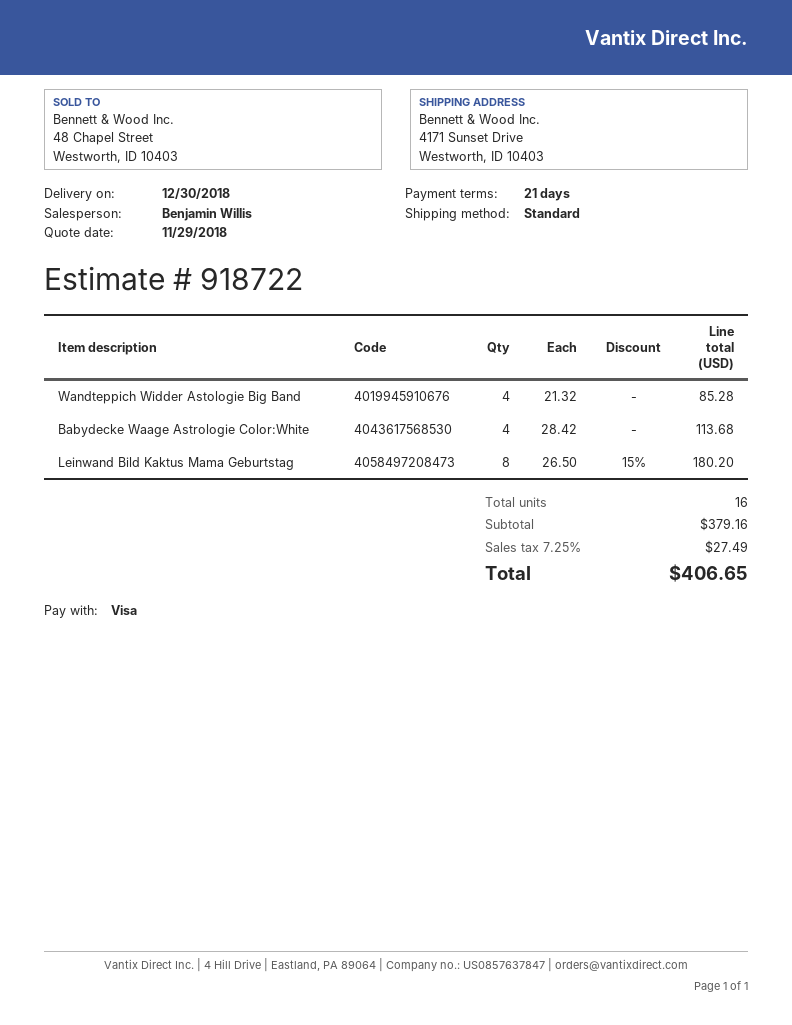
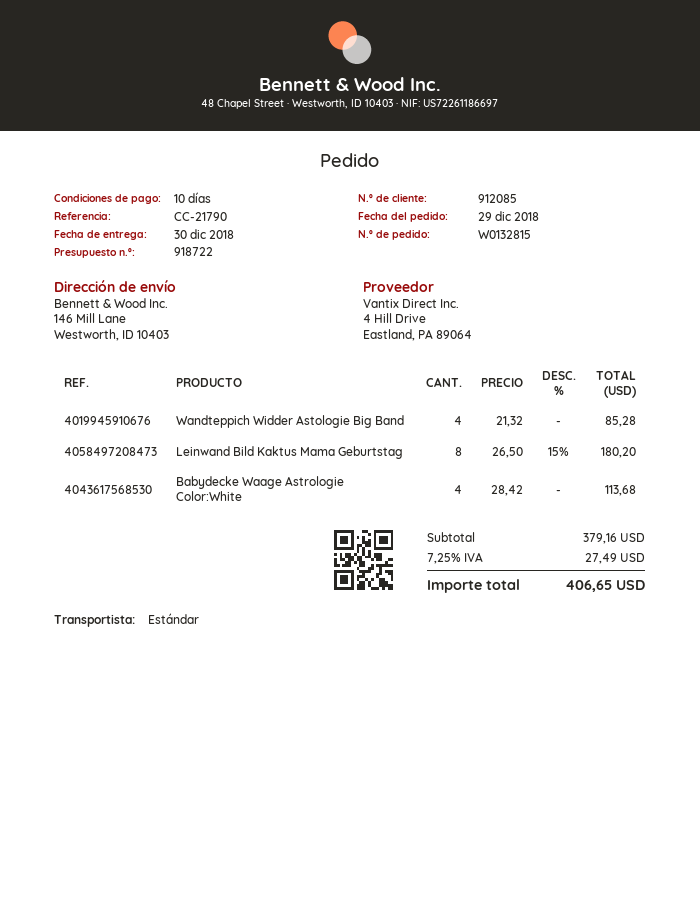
payment terms: 21 days -> 10 days
ship to: 4171 Sunset Drive, Westworth, ID 10403 -> 146 Mill Lane, Westworth, ID 10403

